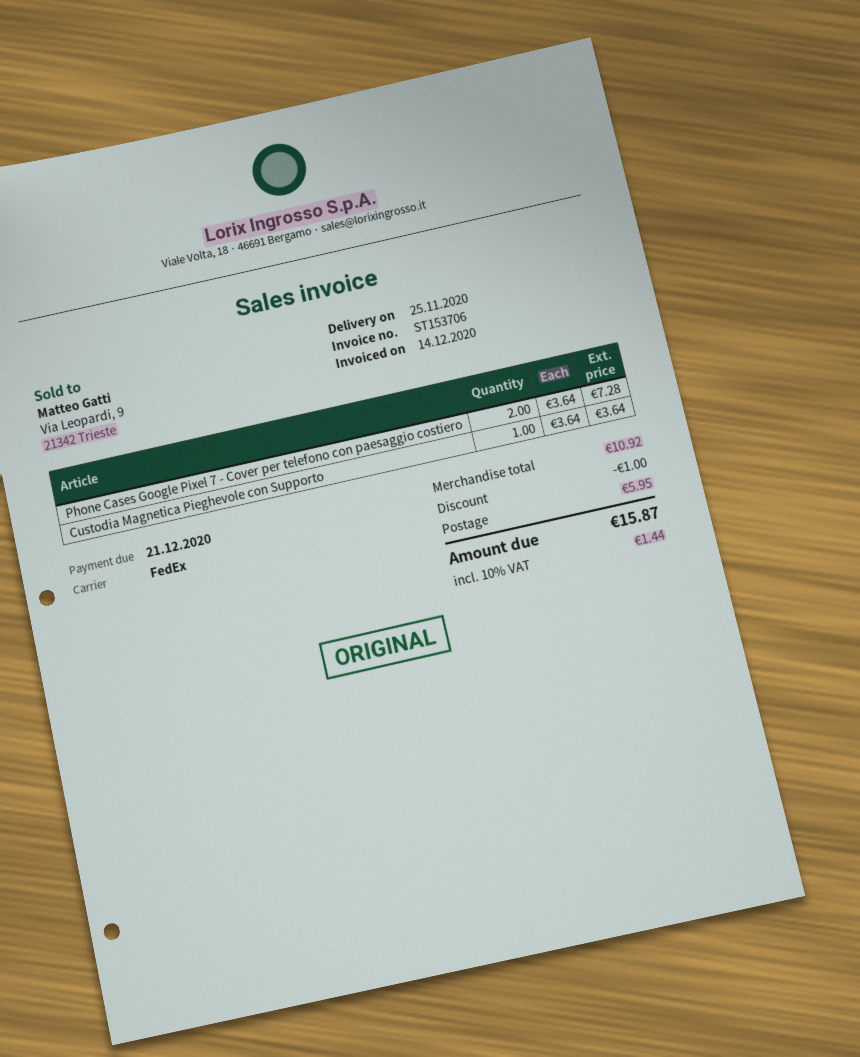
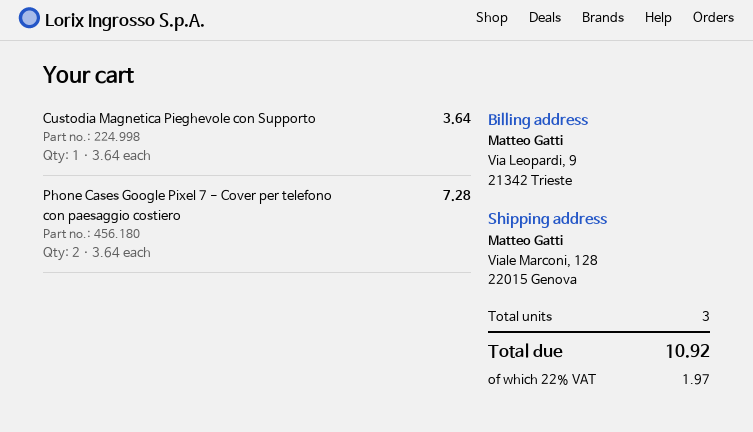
discount: 1.00 -> none
shipping: 5.95 -> none
tax: 10% = 1.44 -> 22% = 1.97
total: 15.87 -> 10.92

